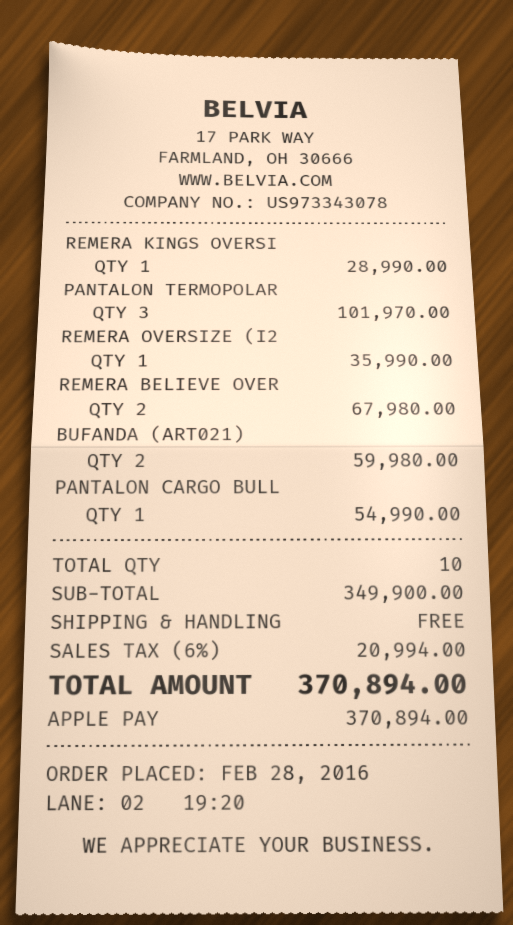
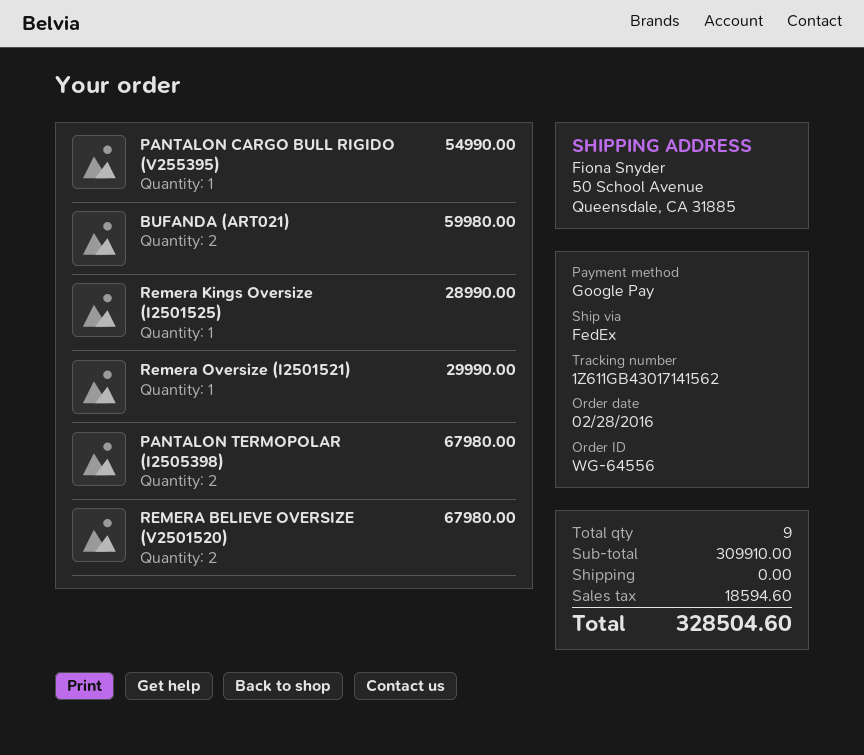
payment method: Apple Pay -> Google Pay
PANTALON TERMOPOLAR: 3 for 101970.00 -> 2 for 67980.00
REMERA OVERSIZE (I2: 1 for 35990.00 -> 1 for 29990.00
total quantity: 10 -> 9
subtotal: 349900.00 -> 309910.00
tax: 20994.00 -> 18594.60
total: 370894.00 -> 328504.60

